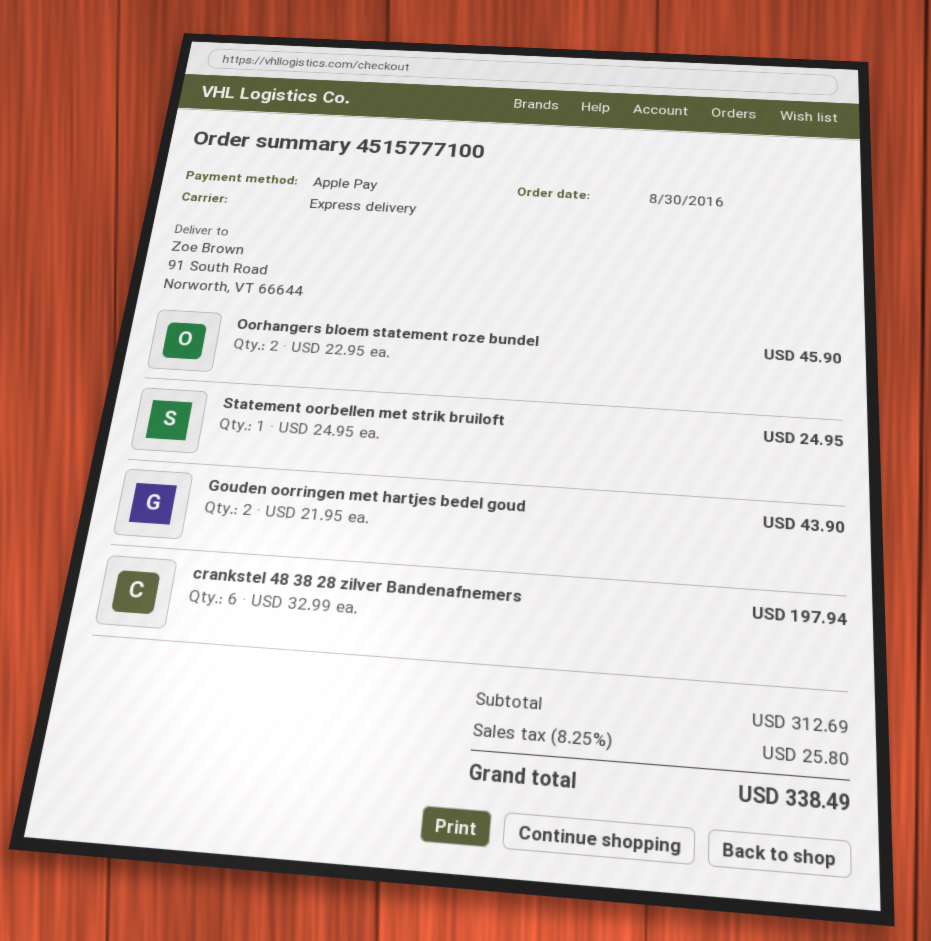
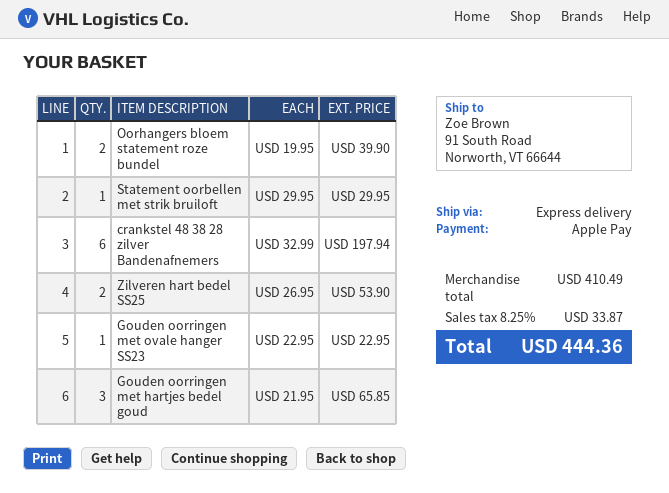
Oorhangers bloem statement roze bundel: 2 x 22.95 = 45.90 -> 2 x 19.95 = 39.90
Statement oorbellen met strik bruiloft: 1 x 24.95 = 24.95 -> 1 x 29.95 = 29.95
Gouden oorringen met hartjes bedel goud: 2 x 21.95 = 43.90 -> 3 x 21.95 = 65.85
Zilveren hart bedel SS25: none -> 2 x 26.95 = 53.90
Gouden oorringen met ovale hanger SS23: none -> 1 x 22.95 = 22.95
subtotal: 312.69 -> 410.49
tax: 8.25% = 25.80 -> 8.25% = 33.87
total: 338.49 -> 444.36

